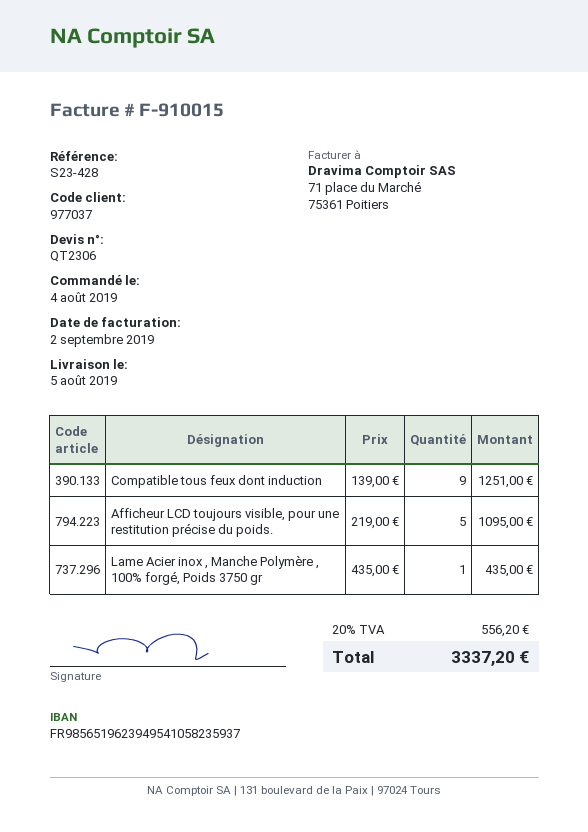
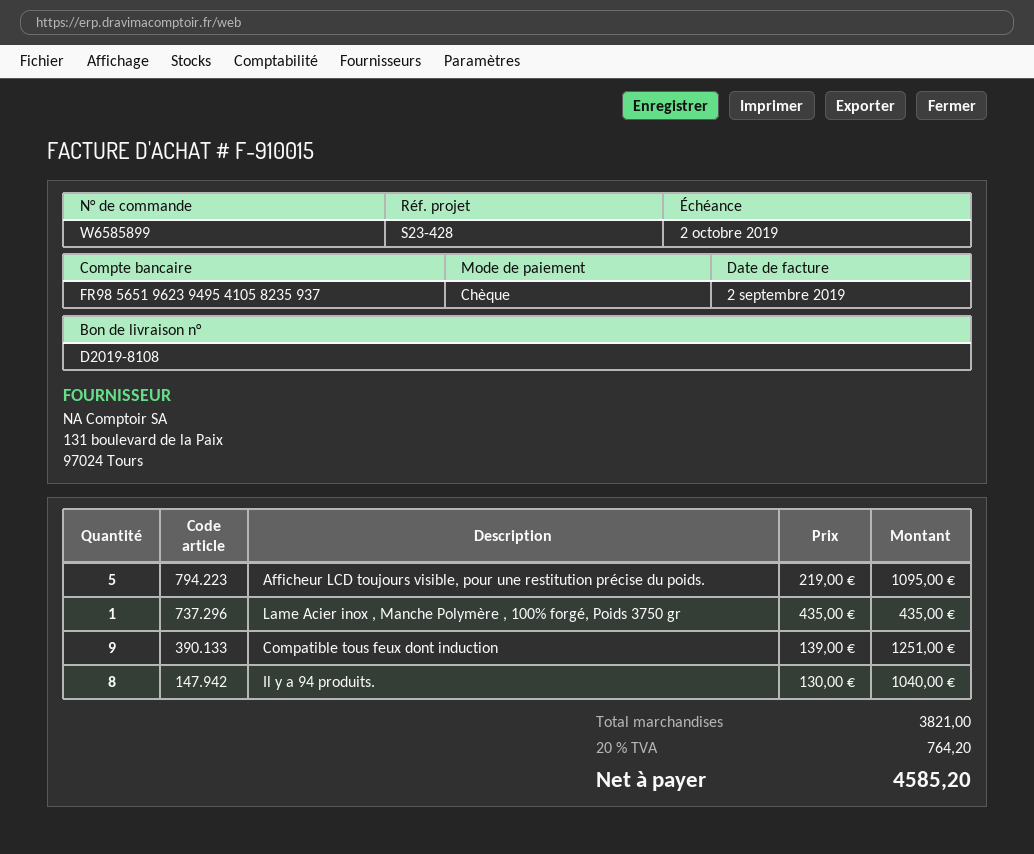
Il y a 94 produits.: none -> 8 x 130.00 = 1040.00
tax: 20% = 556.20 -> 20% = 764.20
total: 3337.20 -> 4585.20

